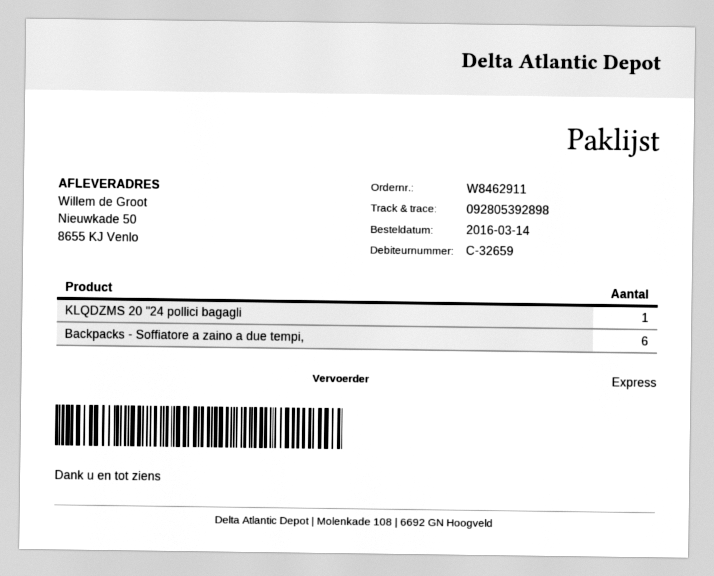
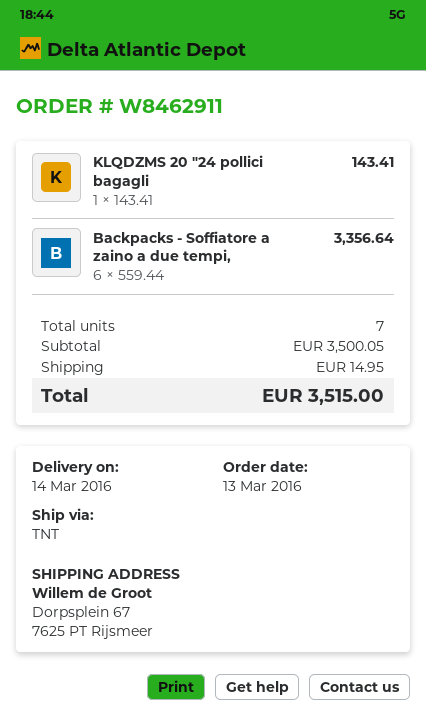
order date: 2016-03-14 -> 2016-03-13
shipping method: express -> TNT
ship to: Nieuwkade 50, 8655 KJ Venlo -> Dorpsplein 67, 7625 PT Rijsmeer

